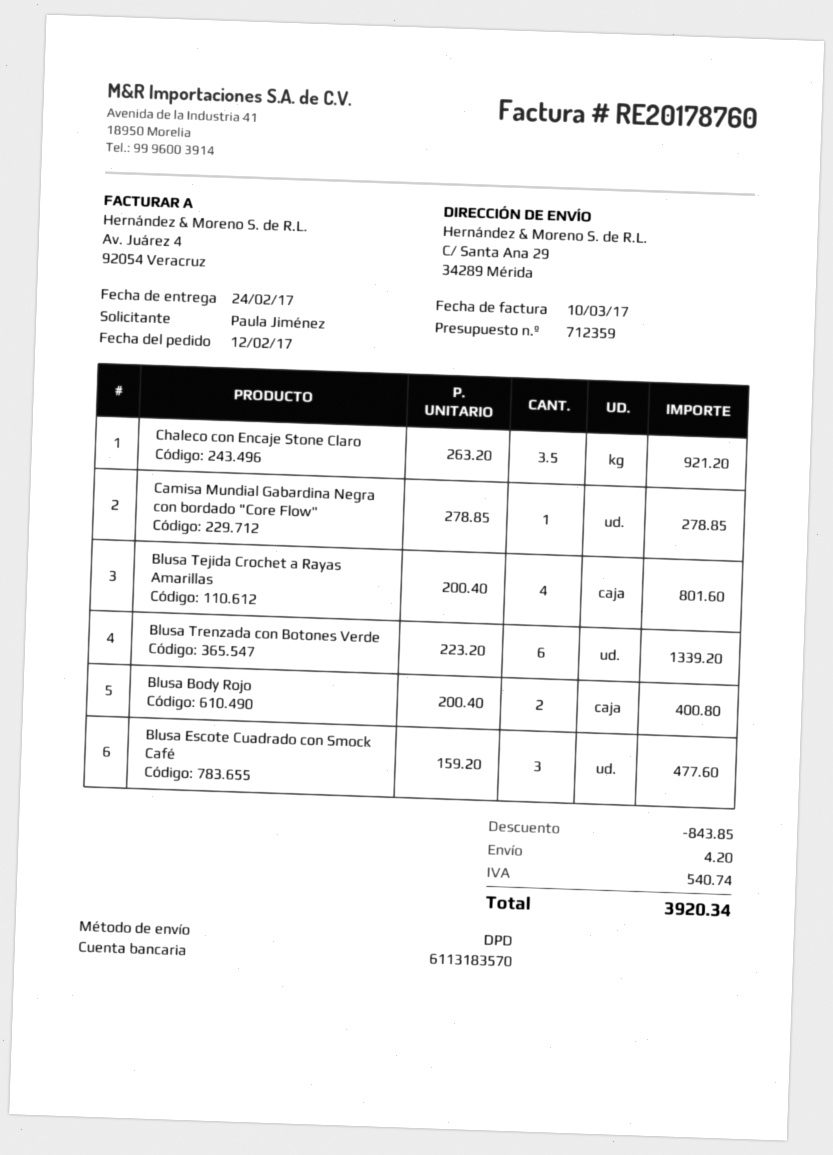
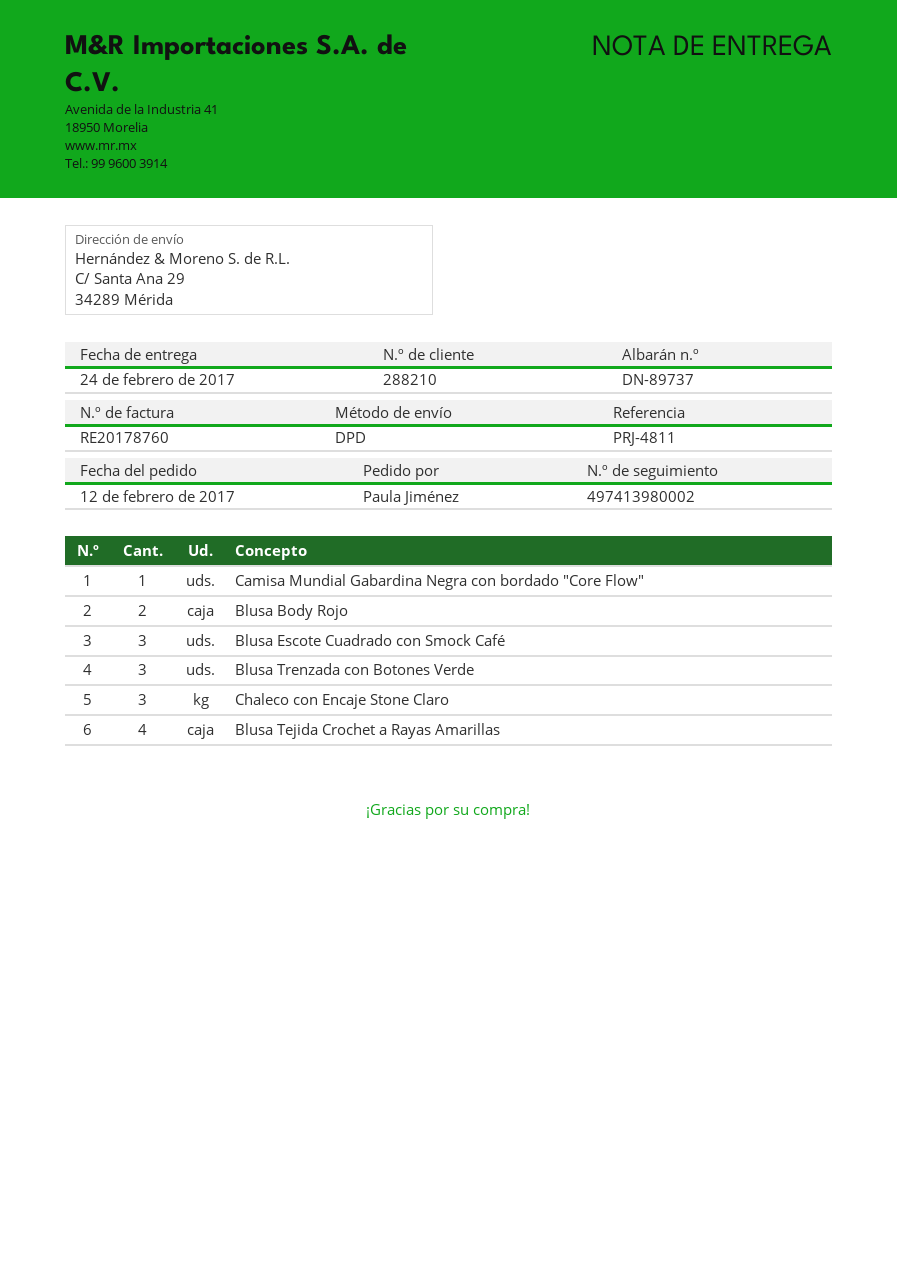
Chaleco con Encaje Stone Claro: 3.5 -> 3
Blusa Trenzada con Botones Verde: 6 -> 3

